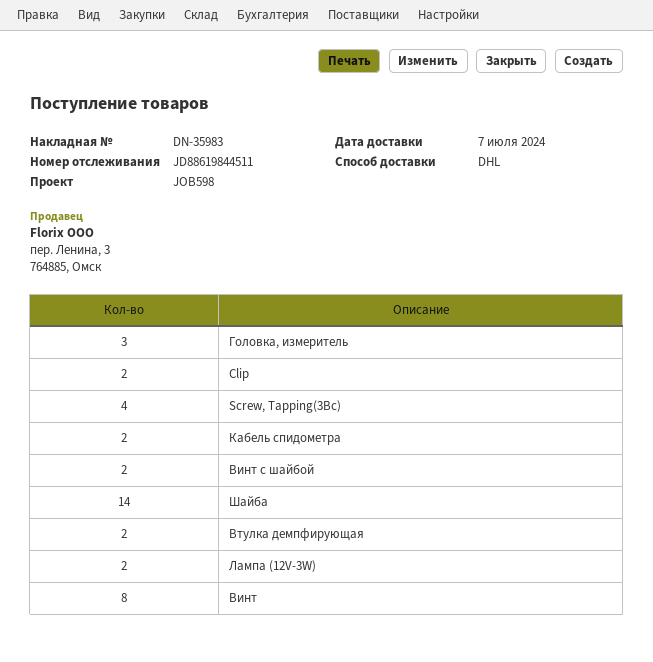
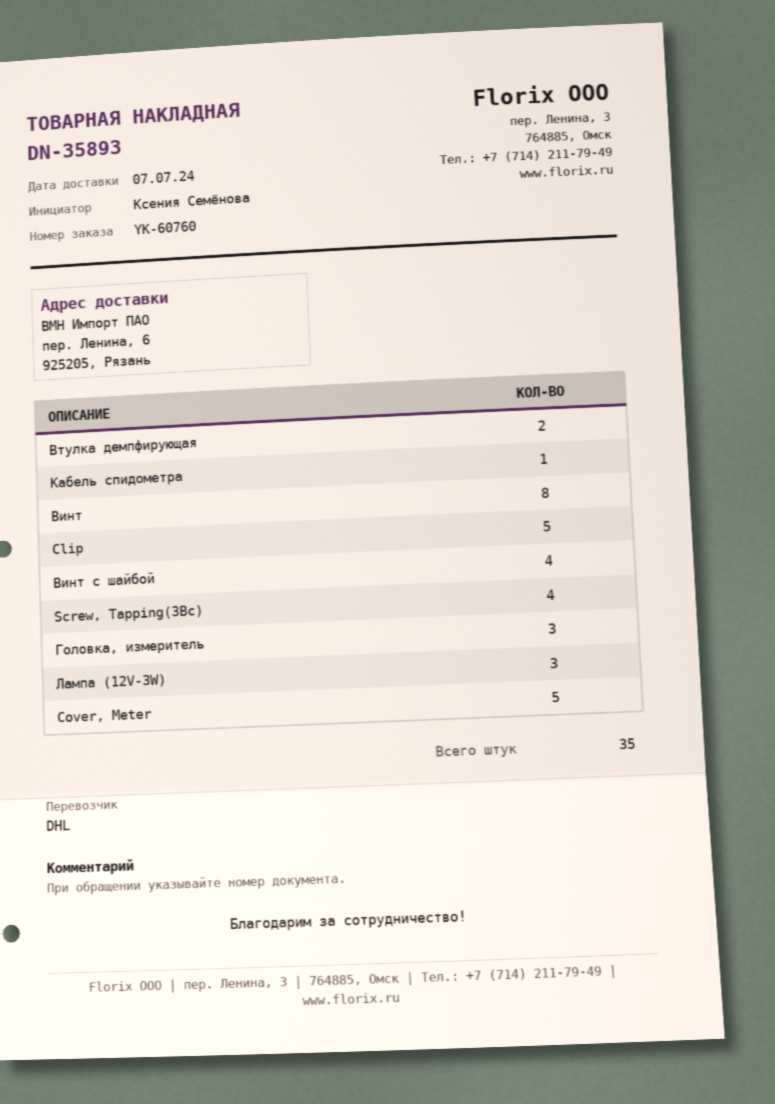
delivery note number: DN-35983 -> DN-35893
Clip: 2 -> 5
Кабель спидометра: 2 -> 1
Винт с шайбой: 2 -> 4
Шайба: 14 -> none
Лампа (12V-3W): 2 -> 3
Cover, Meter: none -> 5

